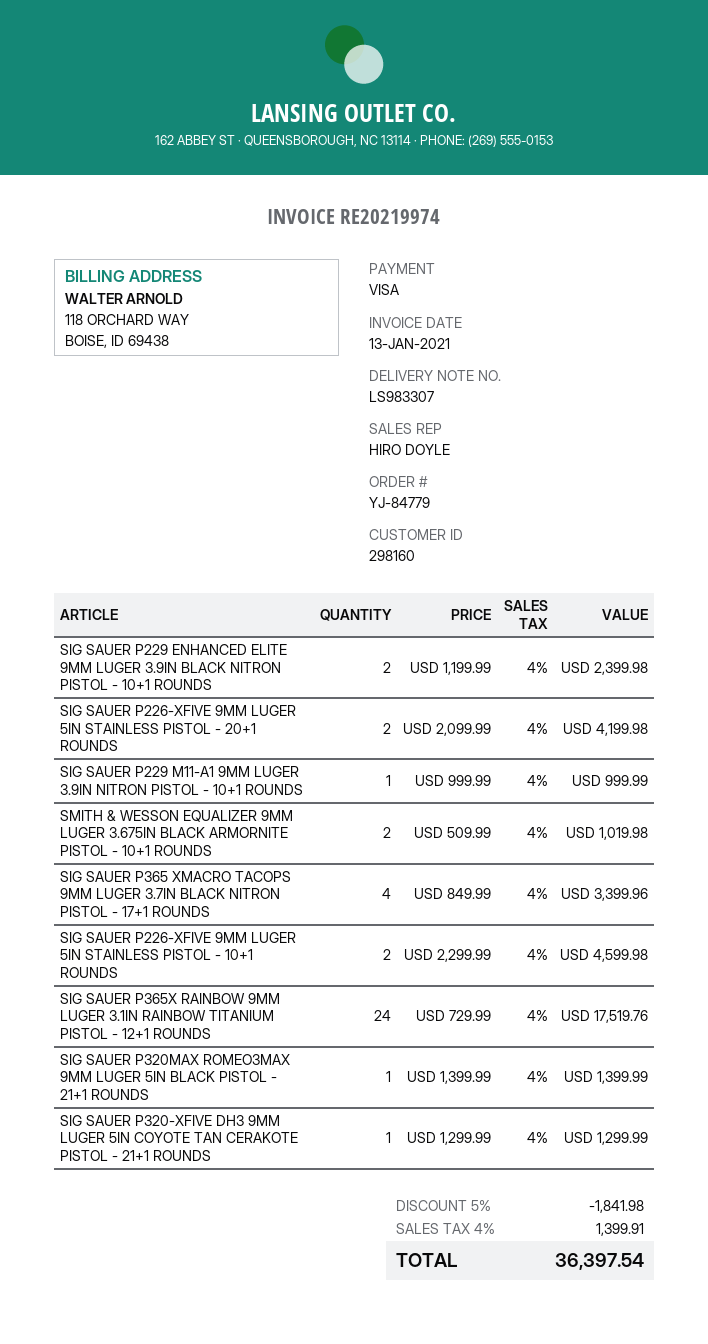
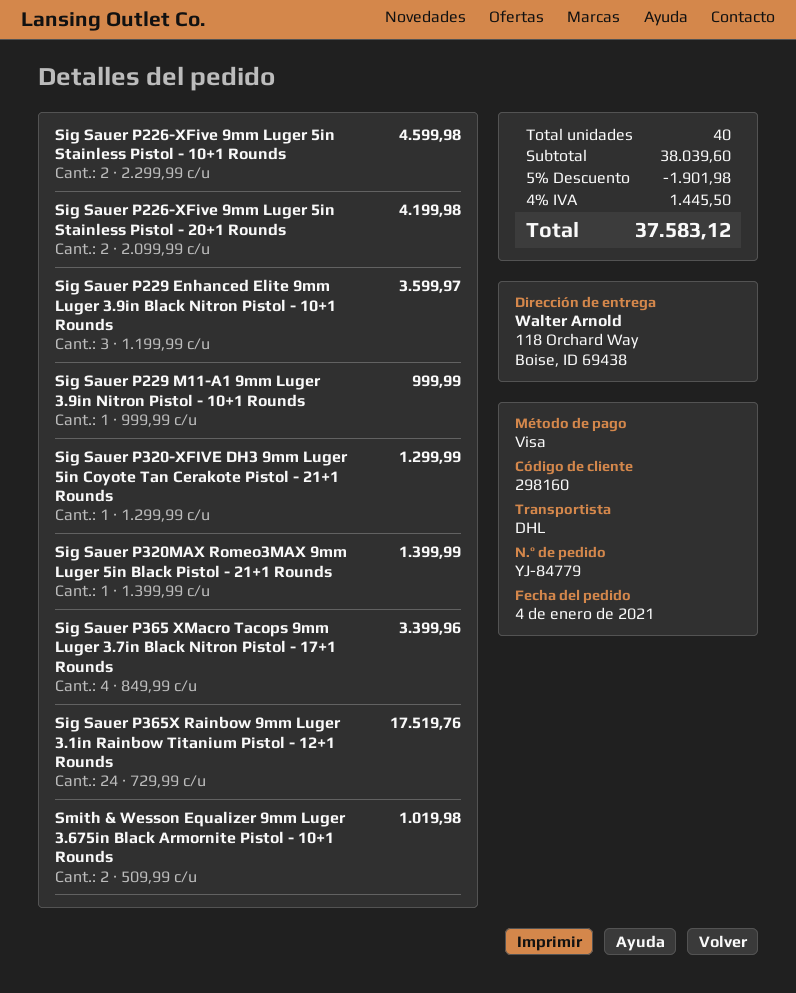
SIG SAUER P229 ENHANCED ELITE 9MM LUGER 3.9IN BLACK NITRON PISTOL - 10+1 ROUNDS: 2 x 1199.99 = 2399.98 -> 3 x 1199.99 = 3599.97
discount: 5% = 1841.98 -> 5% = 1901.98
tax: 4% = 1399.91 -> 4% = 1445.50
total: 36397.54 -> 37583.12

